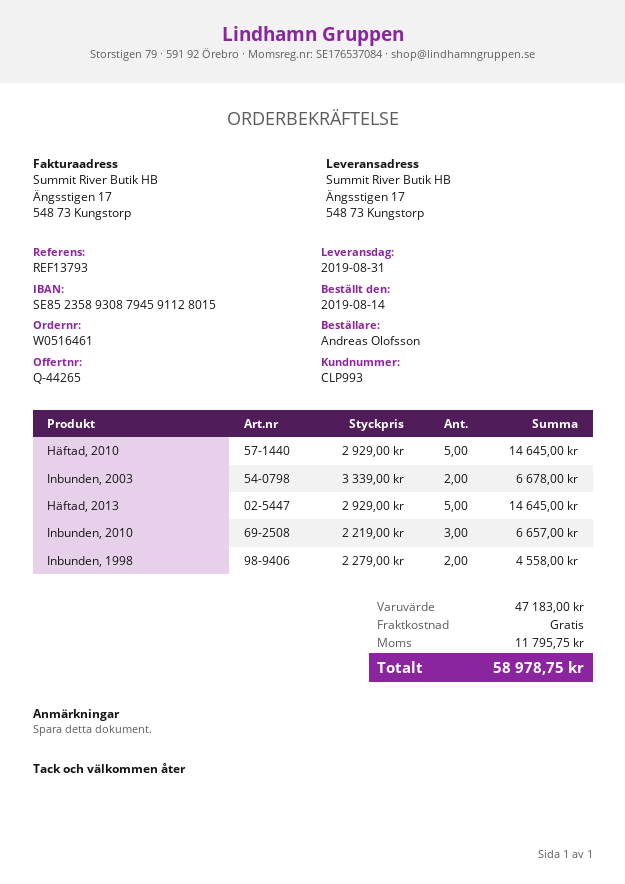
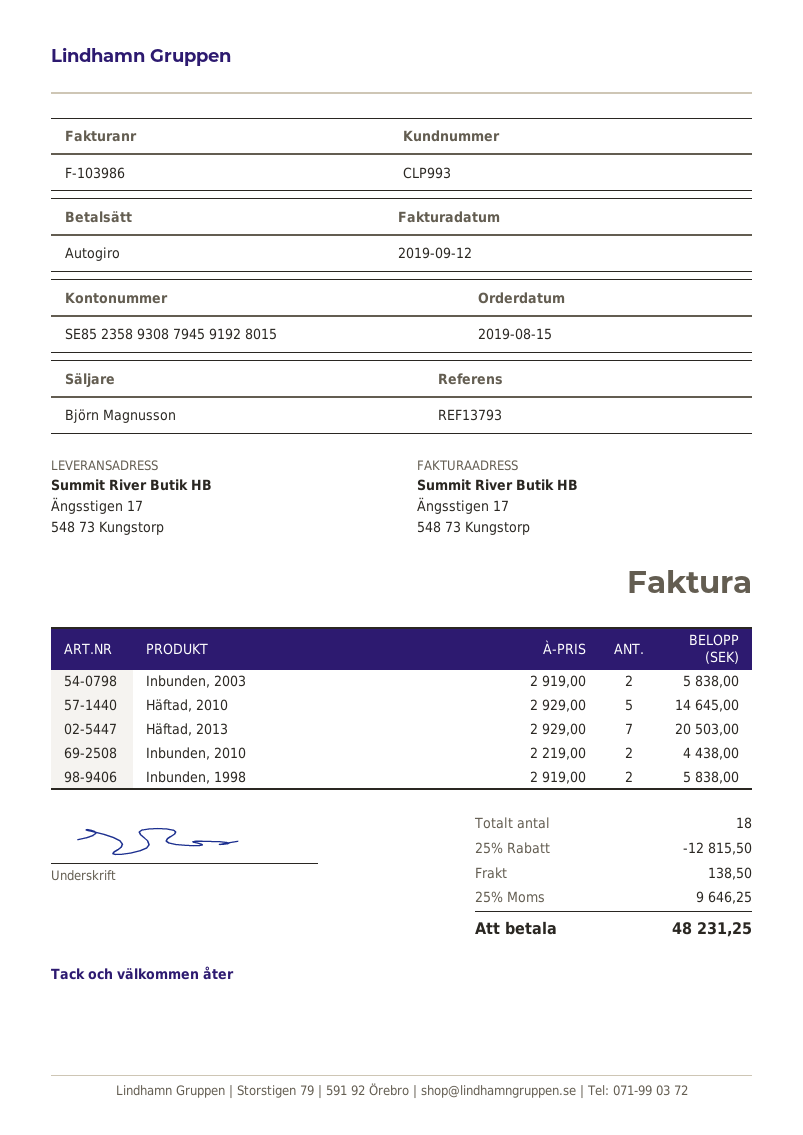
order date: 2019-08-14 -> 2019-08-15
bank account: SE8523589308794591128015 -> SE8523589308794591928015
Inbunden, 2003: 2 x 3339.00 = 6678.00 -> 2 x 2919.00 = 5838.00
Häftad, 2013: 5 x 2929.00 = 14645.00 -> 7 x 2929.00 = 20503.00
Inbunden, 2010: 3 x 2219.00 = 6657.00 -> 2 x 2219.00 = 4438.00
Inbunden, 1998: 2 x 2279.00 = 4558.00 -> 2 x 2919.00 = 5838.00
discount: none -> 25% = 12815.50
shipping: 0.00 -> 138.50
tax: 11795.75 -> 9646.25
total: 58978.75 -> 48231.25

